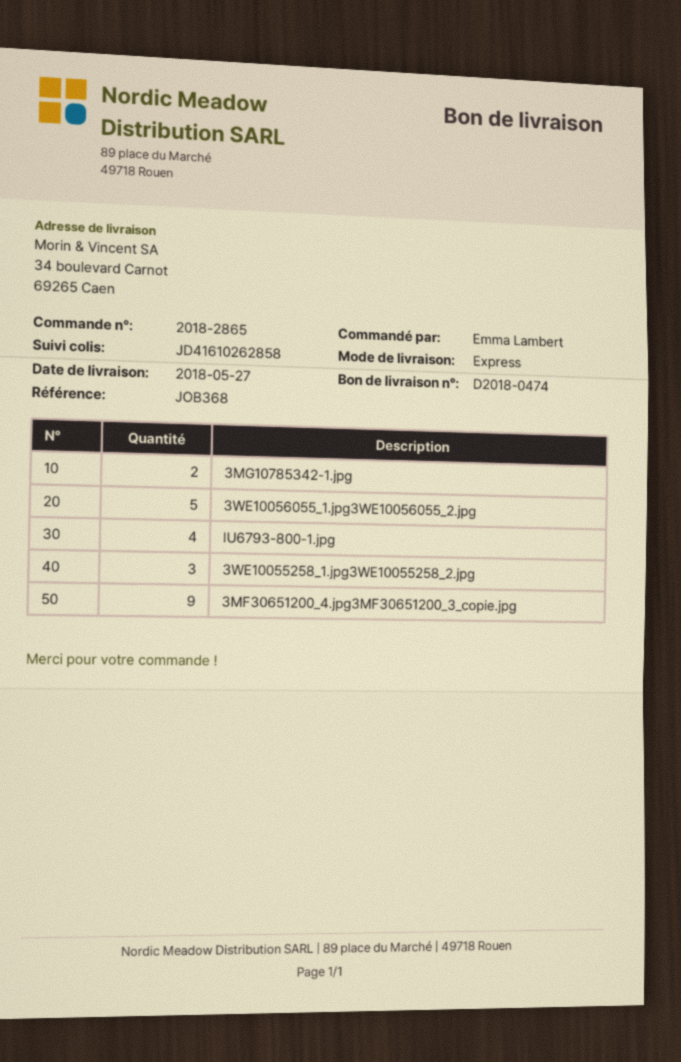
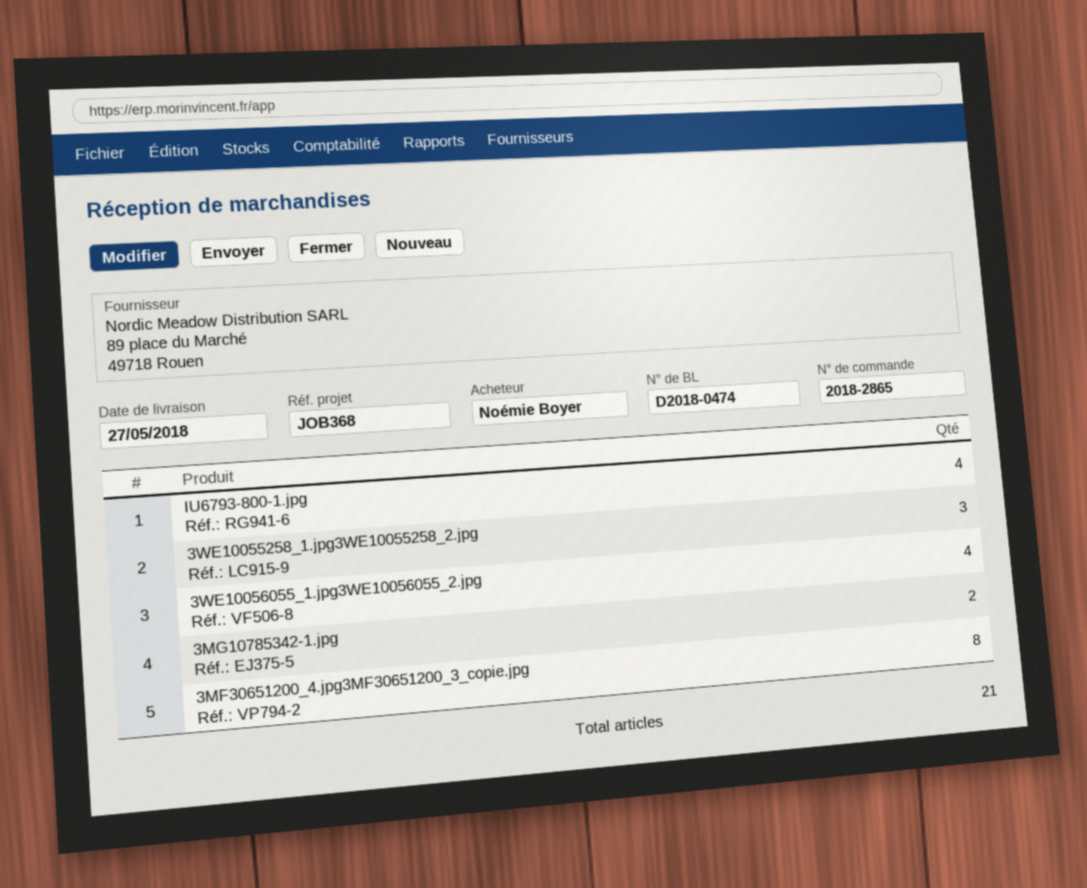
ordered by: Emma Lambert -> Noémie Boyer
3WE10056055_1.jpg3WE10056055_2.jpg: 5 -> 4
3MF30651200_4.jpg3MF30651200_3_copie.jpg: 9 -> 8

